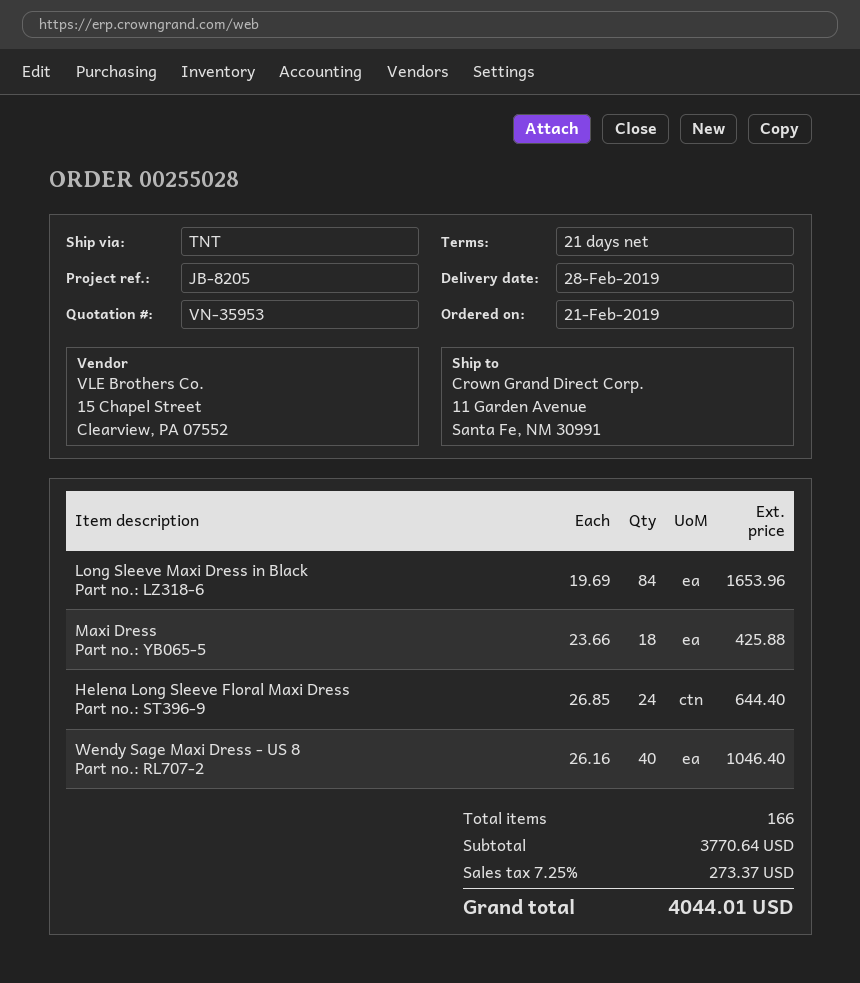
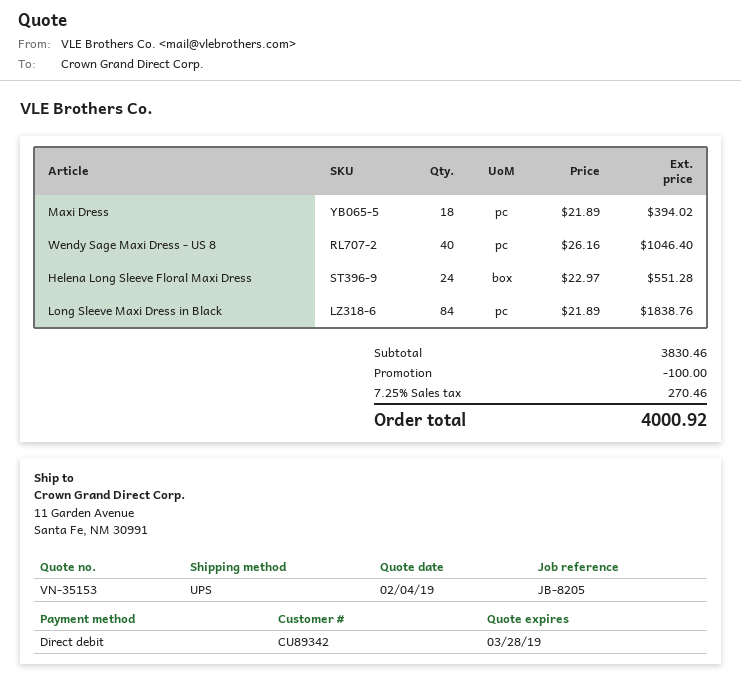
quote number: VN-35953 -> VN-35153
shipping method: TNT -> UPS
Long Sleeve Maxi Dress in Black: 84 x 19.69 = 1653.96 -> 84 x 21.89 = 1838.76
Maxi Dress: 18 x 23.66 = 425.88 -> 18 x 21.89 = 394.02
Helena Long Sleeve Floral Maxi Dress: 24 x 26.85 = 644.40 -> 24 x 22.97 = 551.28
subtotal: 3770.64 -> 3830.46
discount: none -> 100.00
tax: 7.25% = 273.37 -> 7.25% = 270.46
total: 4044.01 -> 4000.92

